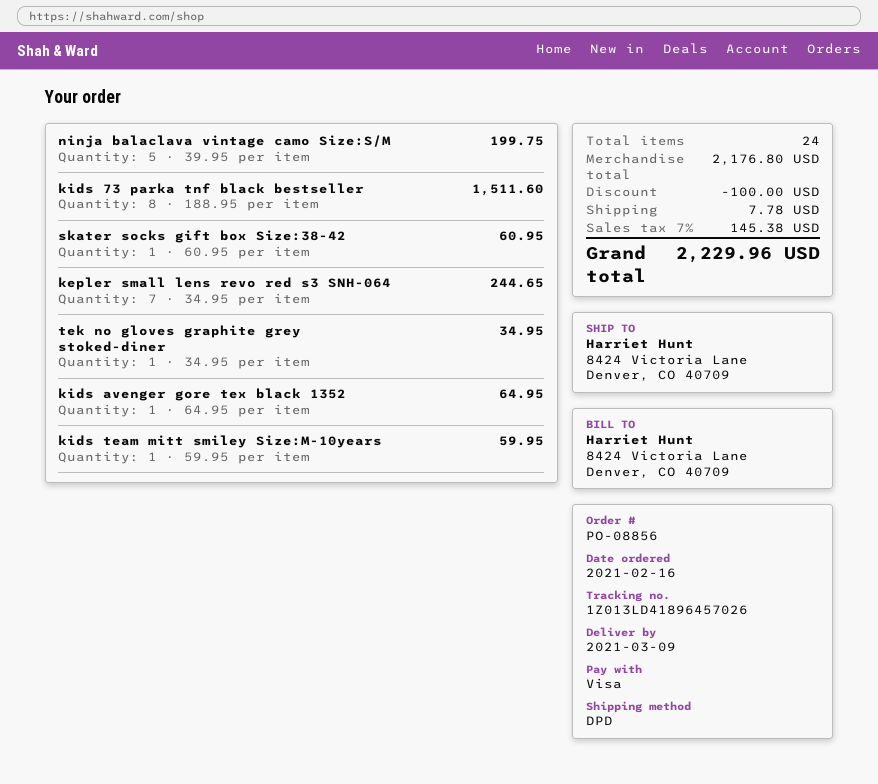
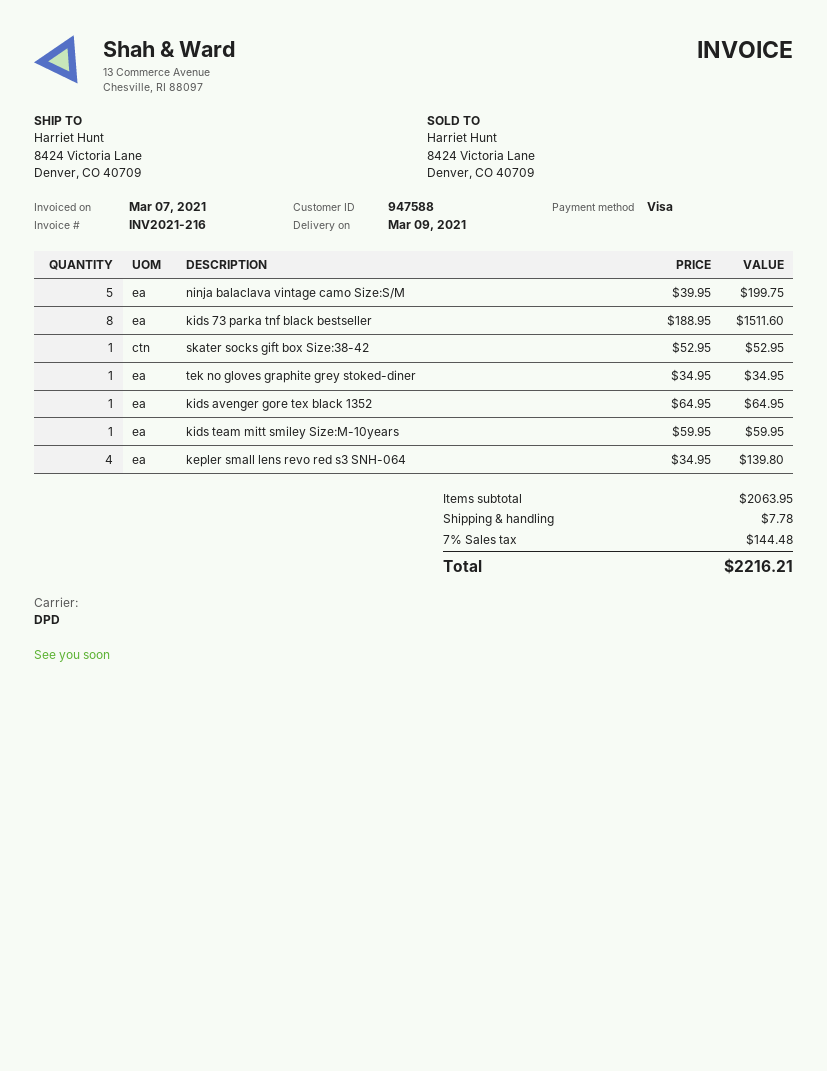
skater socks gift box Size:38-42: 1 x 60.95 = 60.95 -> 1 x 52.95 = 52.95
kepler small lens revo red s3 SNH-064: 7 x 34.95 = 244.65 -> 4 x 34.95 = 139.80
subtotal: 2176.80 -> 2063.95
discount: 100.00 -> none
tax: 7% = 145.38 -> 7% = 144.48
total: 2229.96 -> 2216.21

